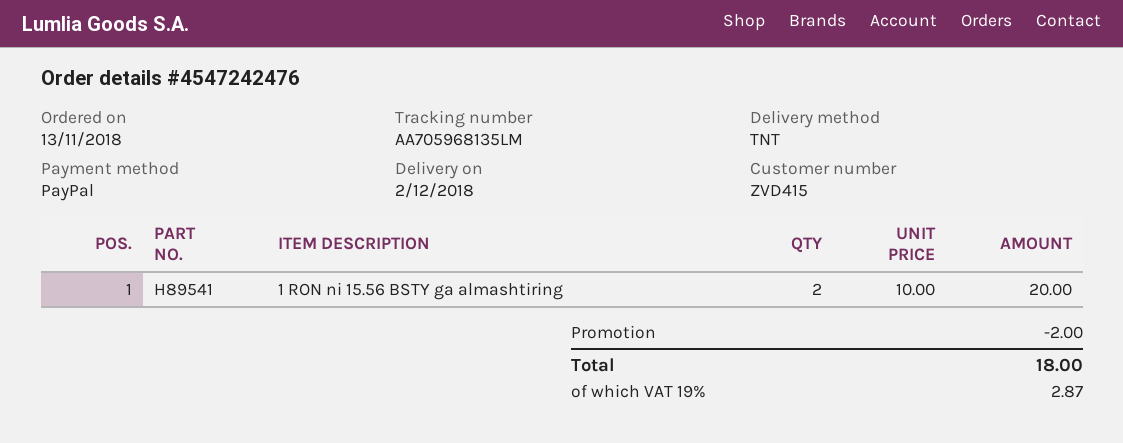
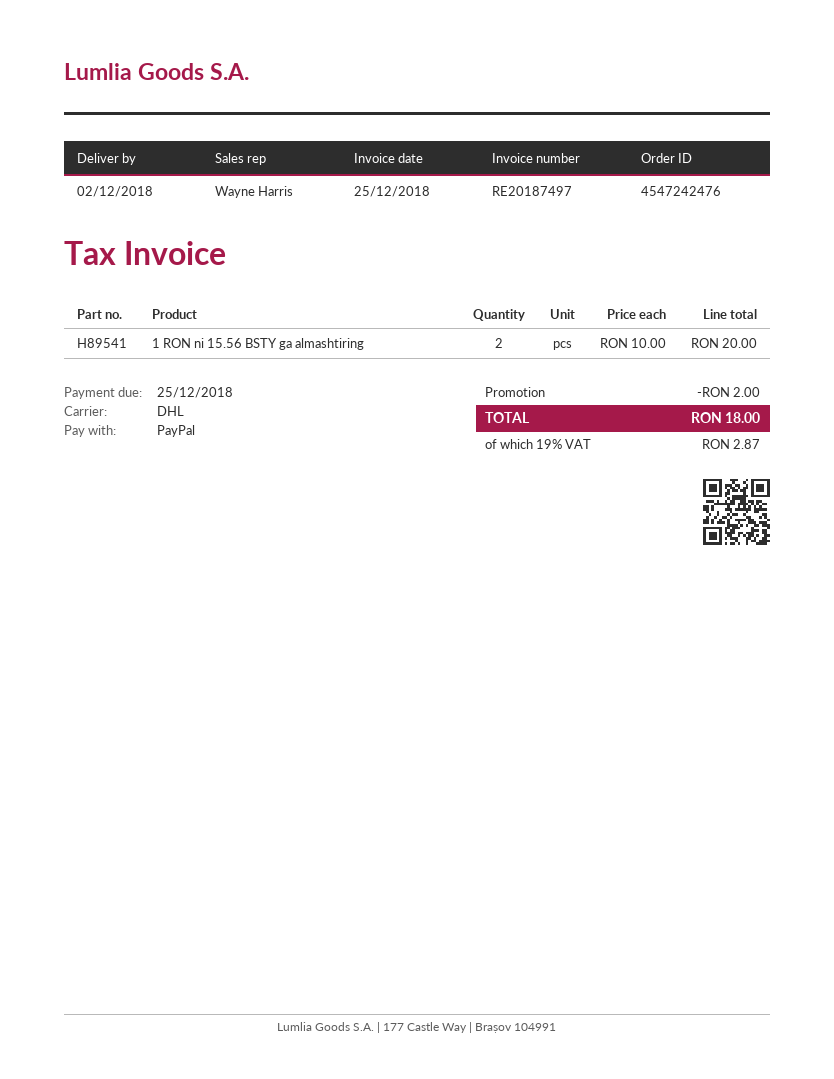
shipping method: TNT -> DHL

